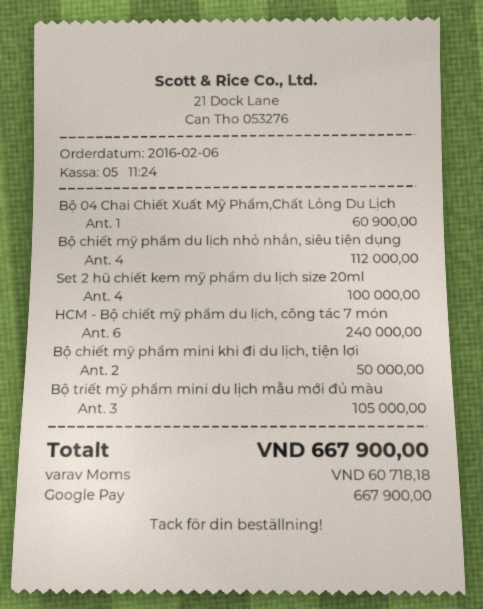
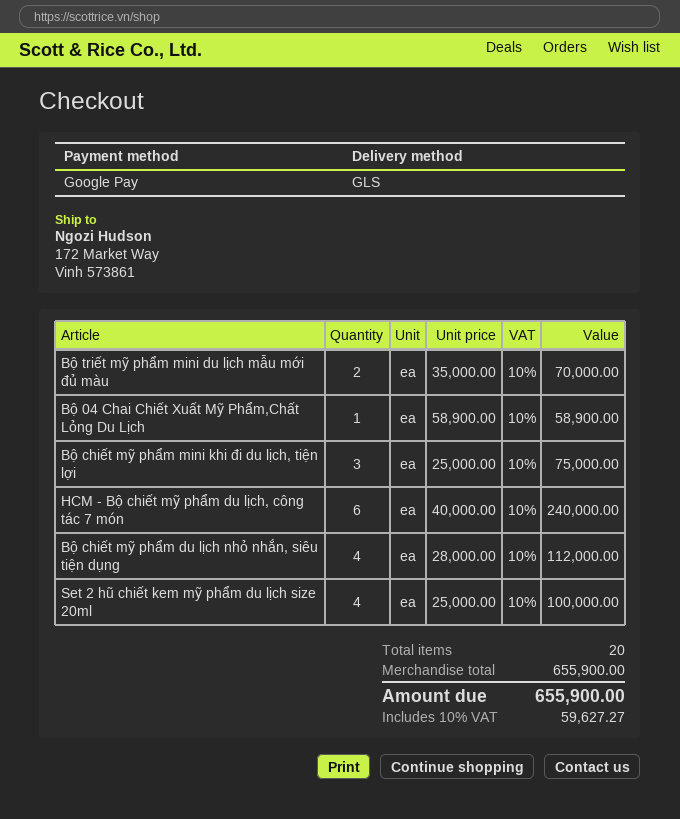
Bộ 04 Chai Chiết Xuất Mỹ Phẩm,Chất Lỏng Du Lịch: 1 for 60900.00 -> 1 for 58900.00
Bộ chiết mỹ phẩm mini khi đi du lịch, tiện lợi: 2 for 50000.00 -> 3 for 75000.00
Bộ triết mỹ phẩm mini du lịch mẫu mới đủ màu: 3 for 105000.00 -> 2 for 70000.00
tax: 60718.18 -> 59627.27
total: 667900.00 -> 655900.00

